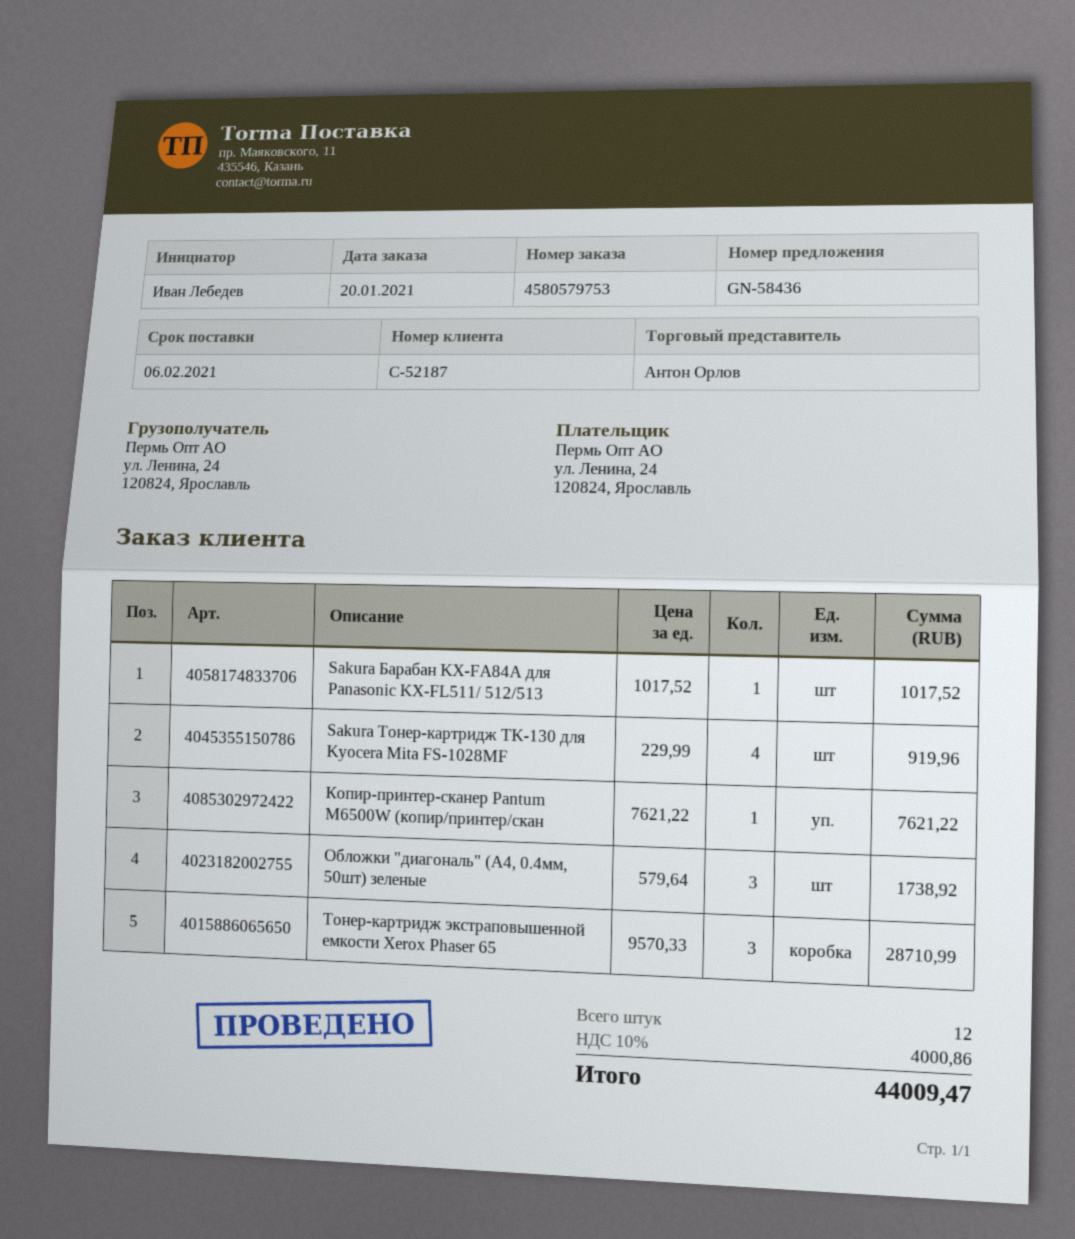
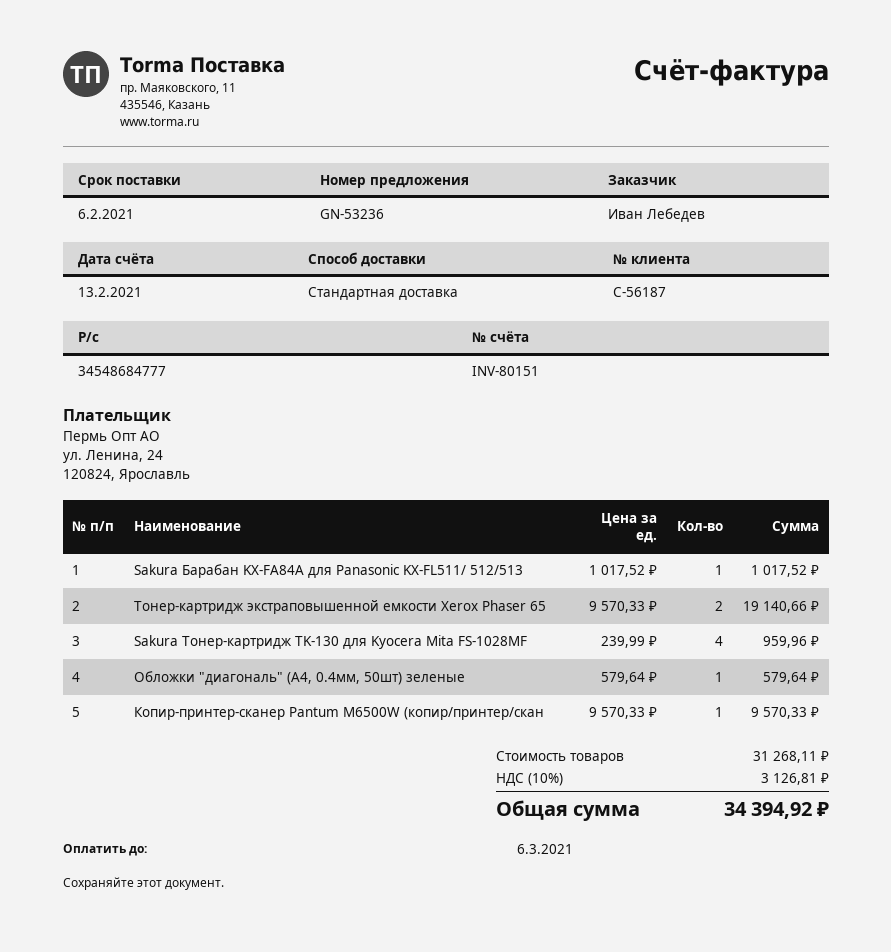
quote number: GN-58436 -> GN-53236
customer number: C-52187 -> C-56187
Sakura Тонер-картридж TK-130 для Kyocera Mita FS-1028MF: 4 x 229.99 = 919.96 -> 4 x 239.99 = 959.96
Копир-принтер-сканер Pantum M6500W (копир/принтер/скан: 1 x 7621.22 = 7621.22 -> 1 x 9570.33 = 9570.33
Обложки "диагональ" (A4, 0.4мм, 50шт) зеленые: 3 x 579.64 = 1738.92 -> 1 x 579.64 = 579.64
Тонер-картридж экстраповышенной емкости Xerox Phaser 65: 3 x 9570.33 = 28710.99 -> 2 x 9570.33 = 19140.66
tax: 10% = 4000.86 -> 10% = 3126.81
total: 44009.47 -> 34394.92

